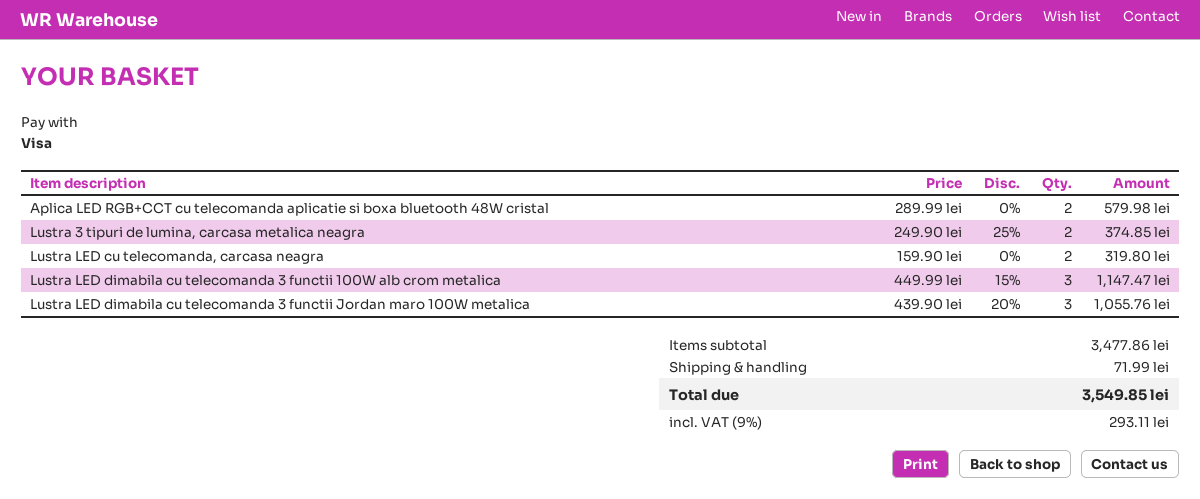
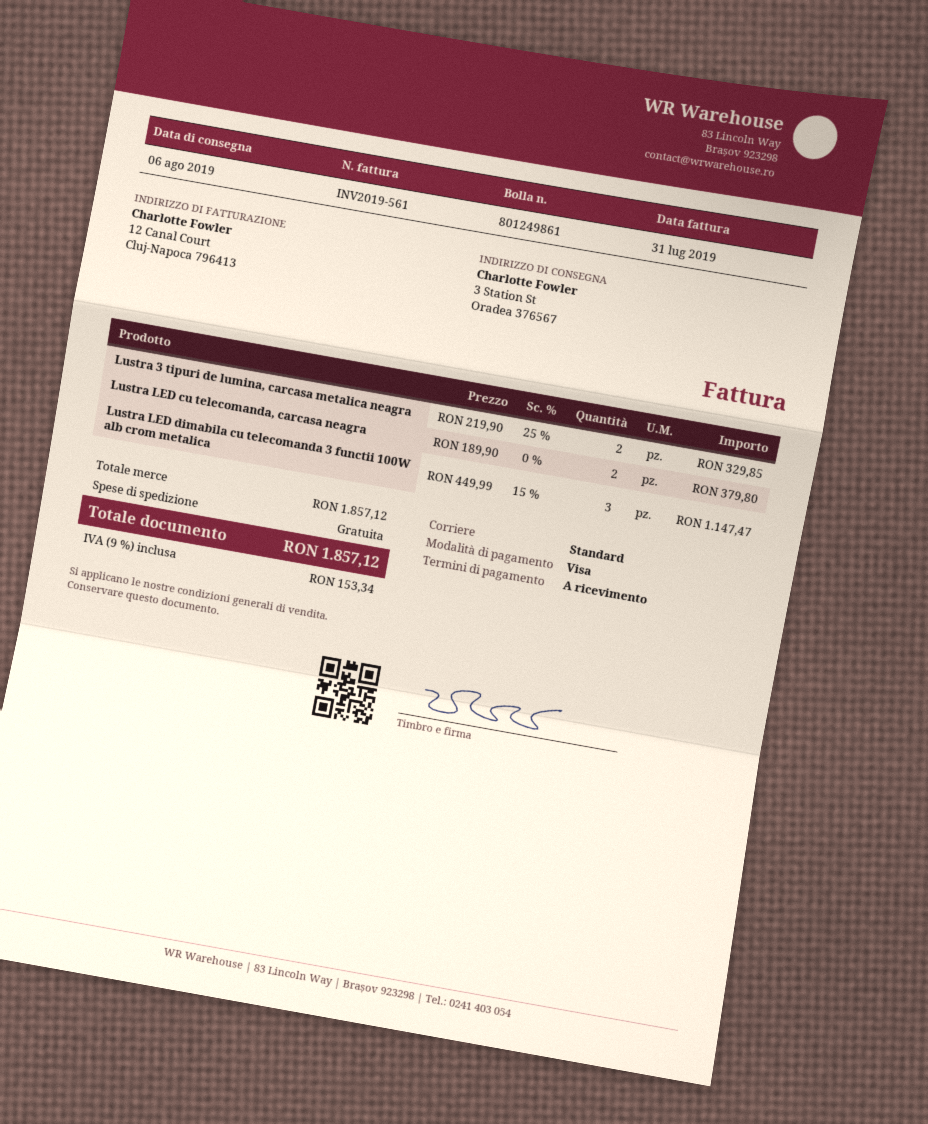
Aplica LED RGB+CCT cu telecomanda aplicatie si boxa bluetooth 48W cristal: 2 x 289.99 = 579.98 -> none
Lustra 3 tipuri de lumina, carcasa metalica neagra: 2 x 249.90 - 25% = 374.85 -> 2 x 219.90 - 25% = 329.85
Lustra LED cu telecomanda, carcasa neagra: 2 x 159.90 = 319.80 -> 2 x 189.90 = 379.80
Lustra LED dimabila cu telecomanda 3 functii Jordan maro 100W metalica: 3 x 439.90 - 20% = 1055.76 -> none
subtotal: 3477.86 -> 1857.12
shipping: 71.99 -> 0.00
tax: 9% = 293.11 -> 9% = 153.34
total: 3549.85 -> 1857.12

